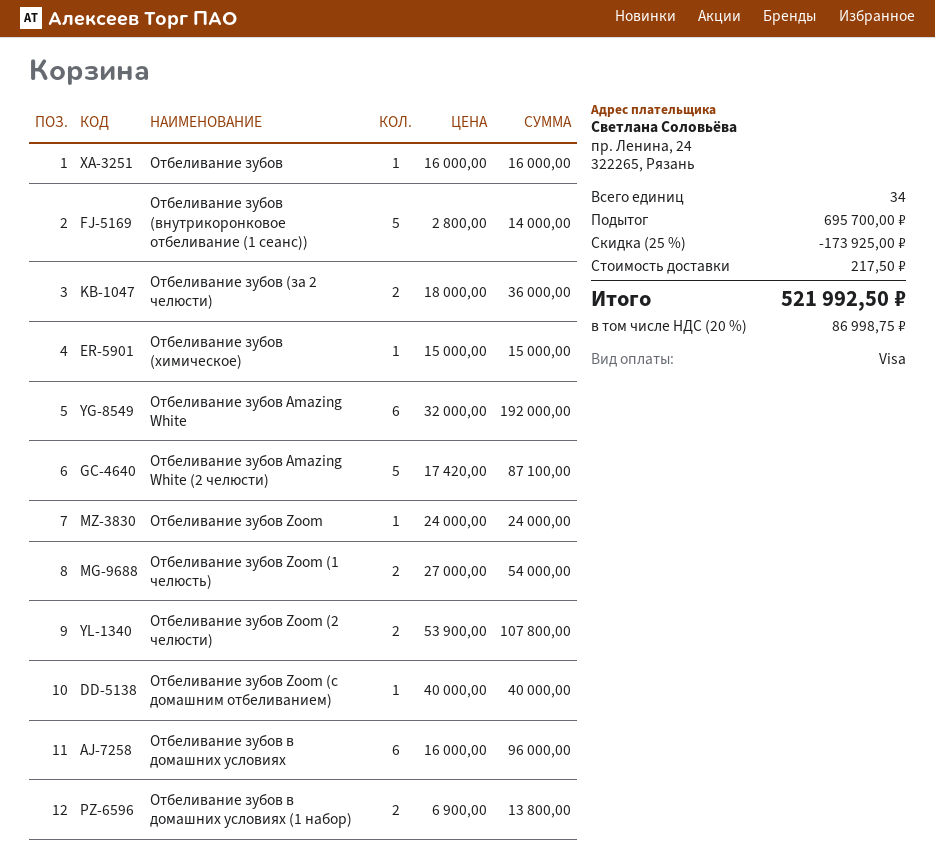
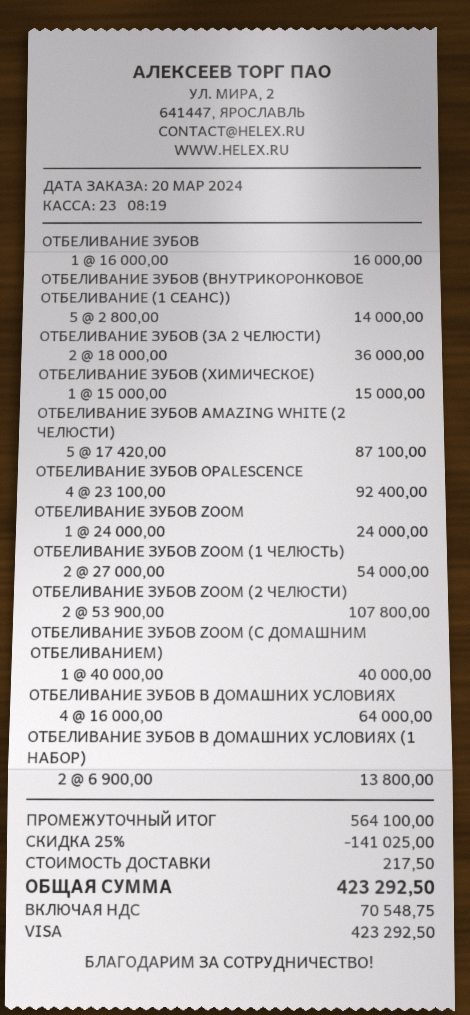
Отбеливание зубов Amazing White: 6 x 32000.00 = 192000.00 -> none
Отбеливание зубов в домашних условиях: 6 x 16000.00 = 96000.00 -> 4 x 16000.00 = 64000.00
ОТБЕЛИВАНИЕ ЗУБОВ OPALESCENCE: none -> 4 x 23100.00 = 92400.00
subtotal: 695700.00 -> 564100.00
discount: 25% = 173925.00 -> 25% = 141025.00
tax: 86998.75 -> 70548.75
total: 521992.50 -> 423292.50

